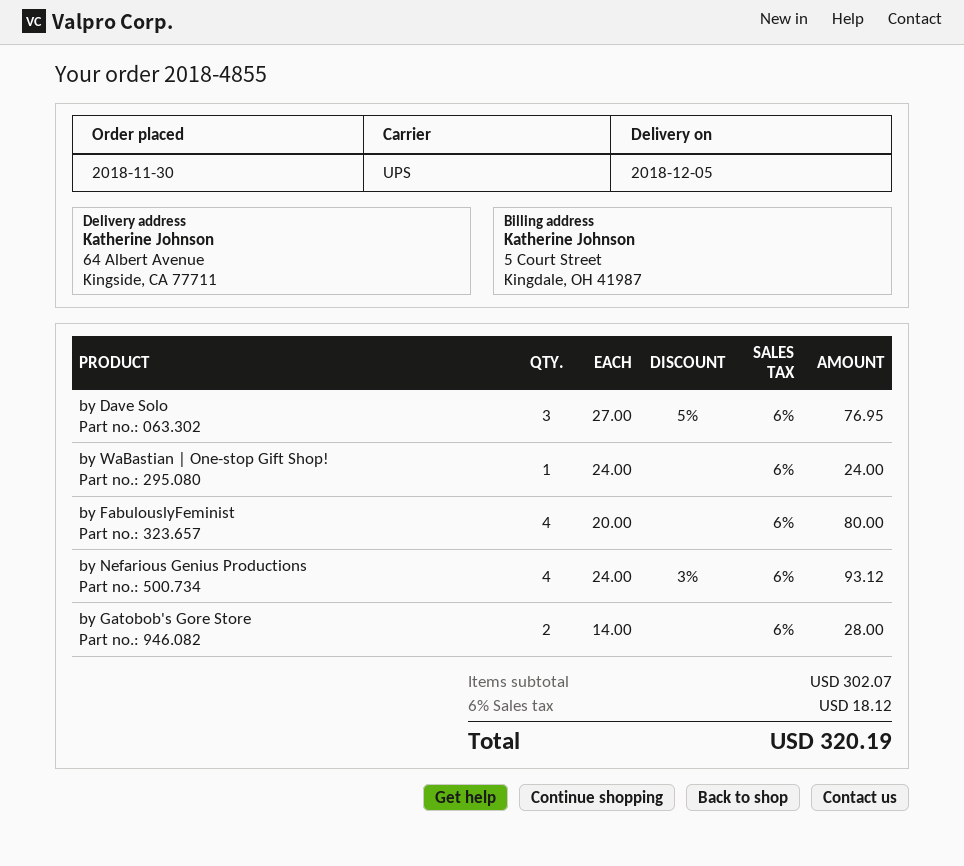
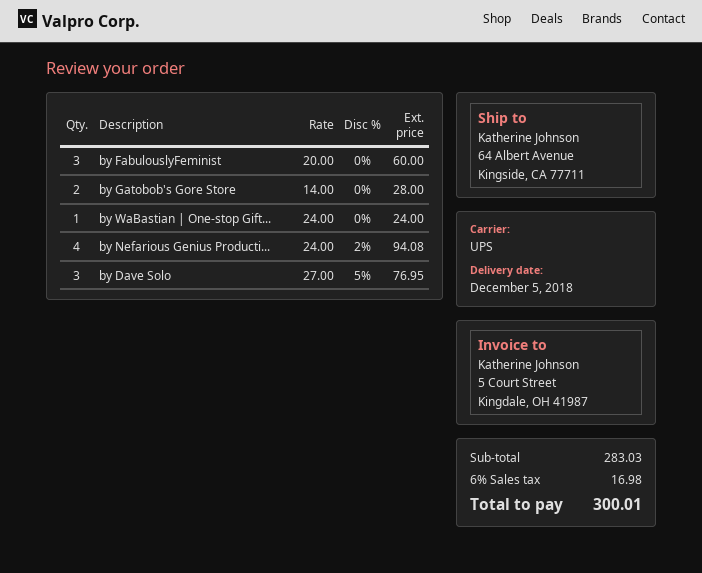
by FabulouslyFeminist: 4 x 20.00 = 80.00 -> 3 x 20.00 = 60.00
by Nefarious Genius Productions: 4 x 24.00 - 3% = 93.12 -> 4 x 24.00 - 2% = 94.08
subtotal: 302.07 -> 283.03
tax: 6% = 18.12 -> 6% = 16.98
total: 320.19 -> 300.01

